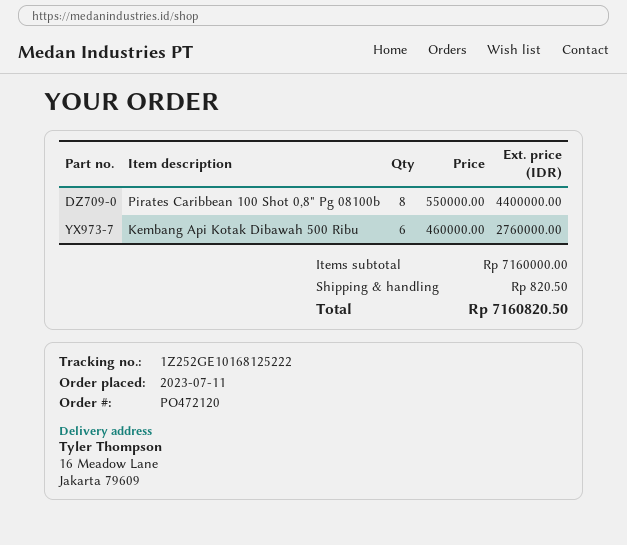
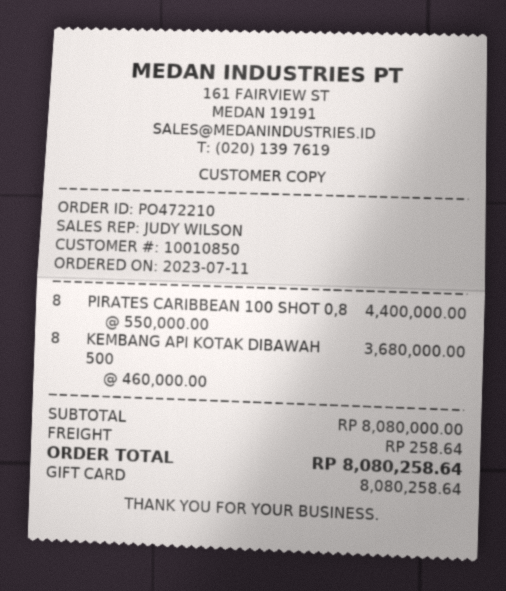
order number: PO472120 -> PO472210
Kembang Api Kotak Dibawah 500 Ribu: 6 x 460000.00 = 2760000.00 -> 8 x 460000.00 = 3680000.00
subtotal: 7160000.00 -> 8080000.00
shipping: 820.50 -> 258.64
total: 7160820.50 -> 8080258.64

